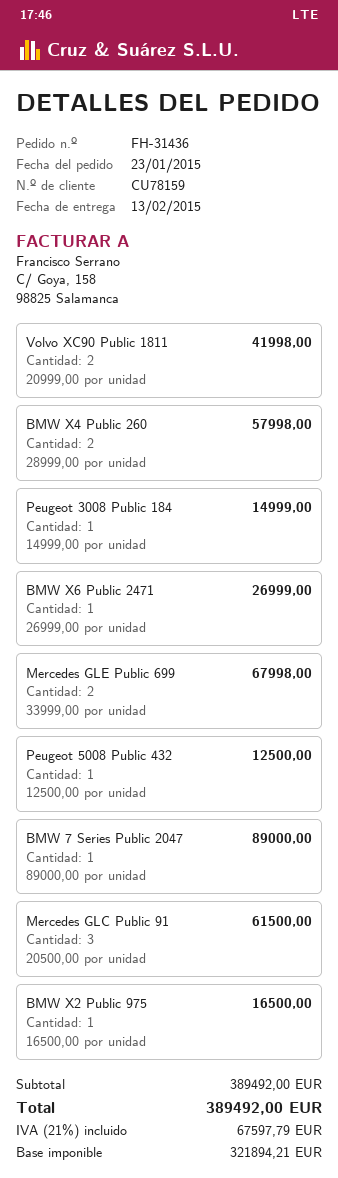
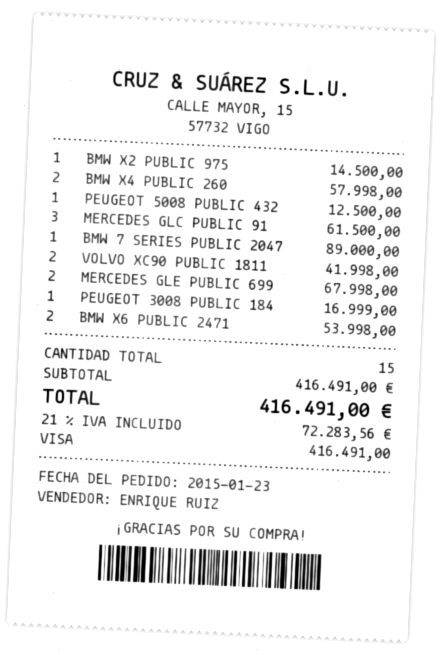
Peugeot 3008 Public 184: 1 for 14999.00 -> 1 for 16999.00
BMW X6 Public 2471: 1 for 26999.00 -> 2 for 53998.00
BMW X2 Public 975: 1 for 16500.00 -> 1 for 14500.00
subtotal: 389492.00 -> 416491.00
tax: 21% = 67597.79 -> 21% = 72283.56
total: 389492.00 -> 416491.00

